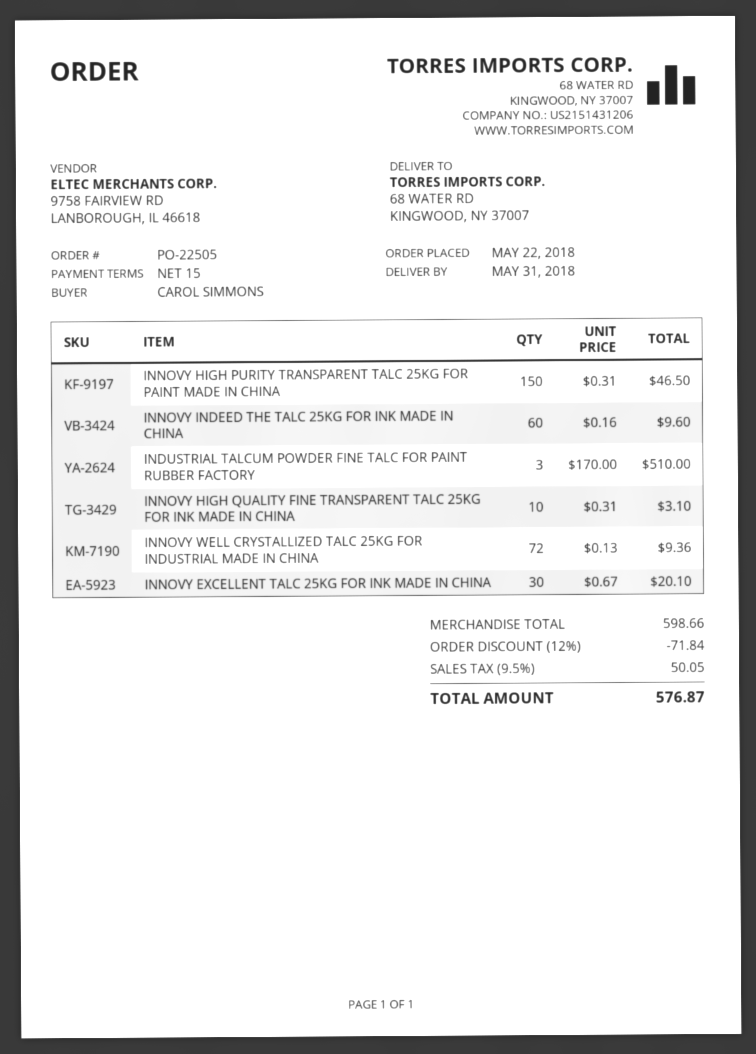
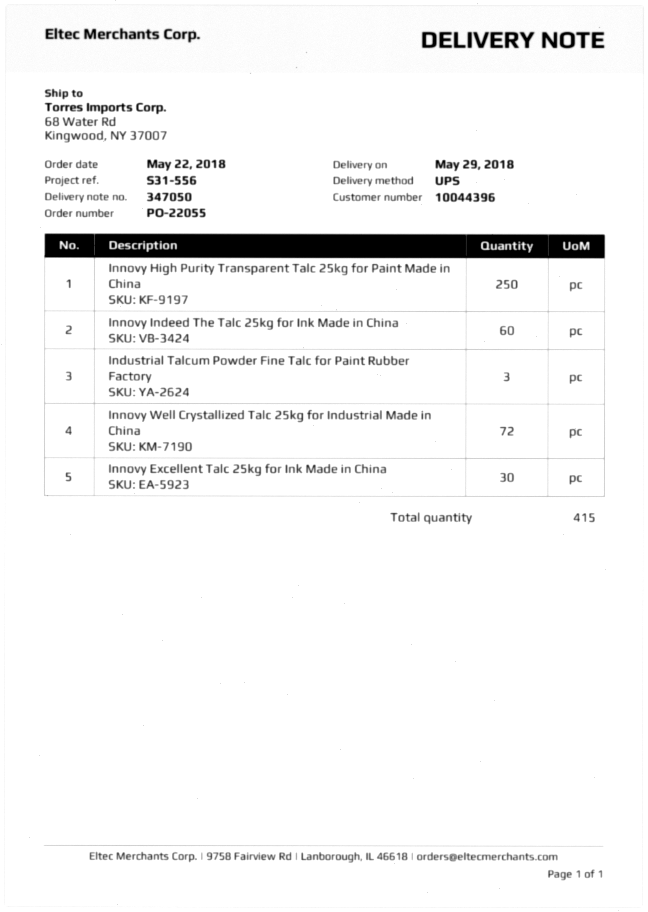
order number: PO-22505 -> PO-22055
delivery date: 2018-05-31 -> 2018-05-29
INNOVY HIGH PURITY TRANSPARENT TALC 25KG FOR PAINT MADE IN CHINA: 150 -> 250
INNOVY HIGH QUALITY FINE TRANSPARENT TALC 25KG FOR INK MADE IN CHINA: 10 -> none

